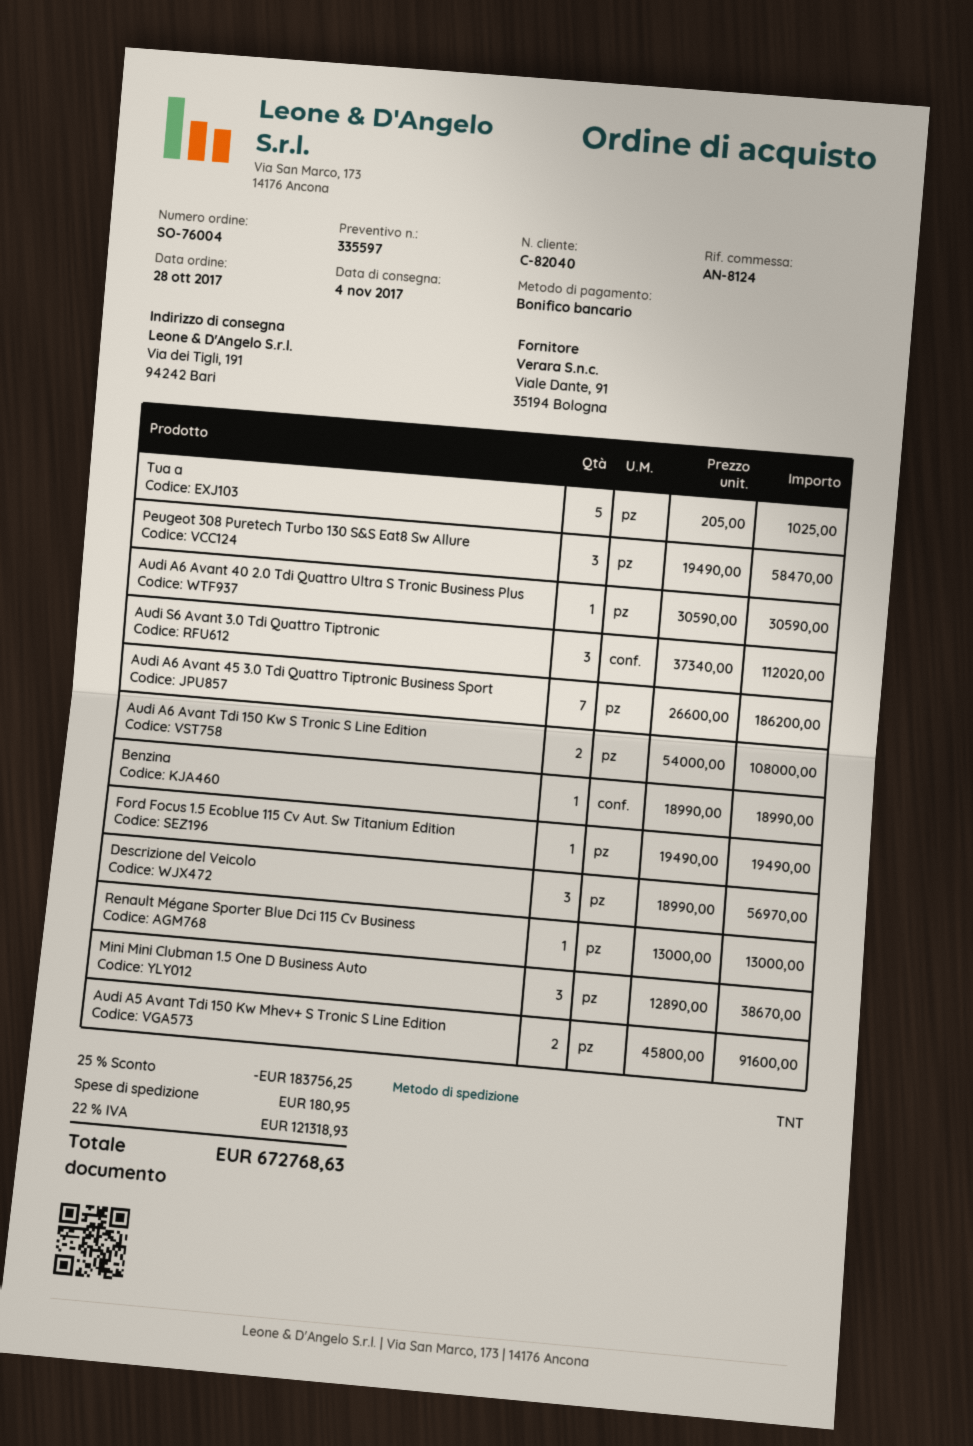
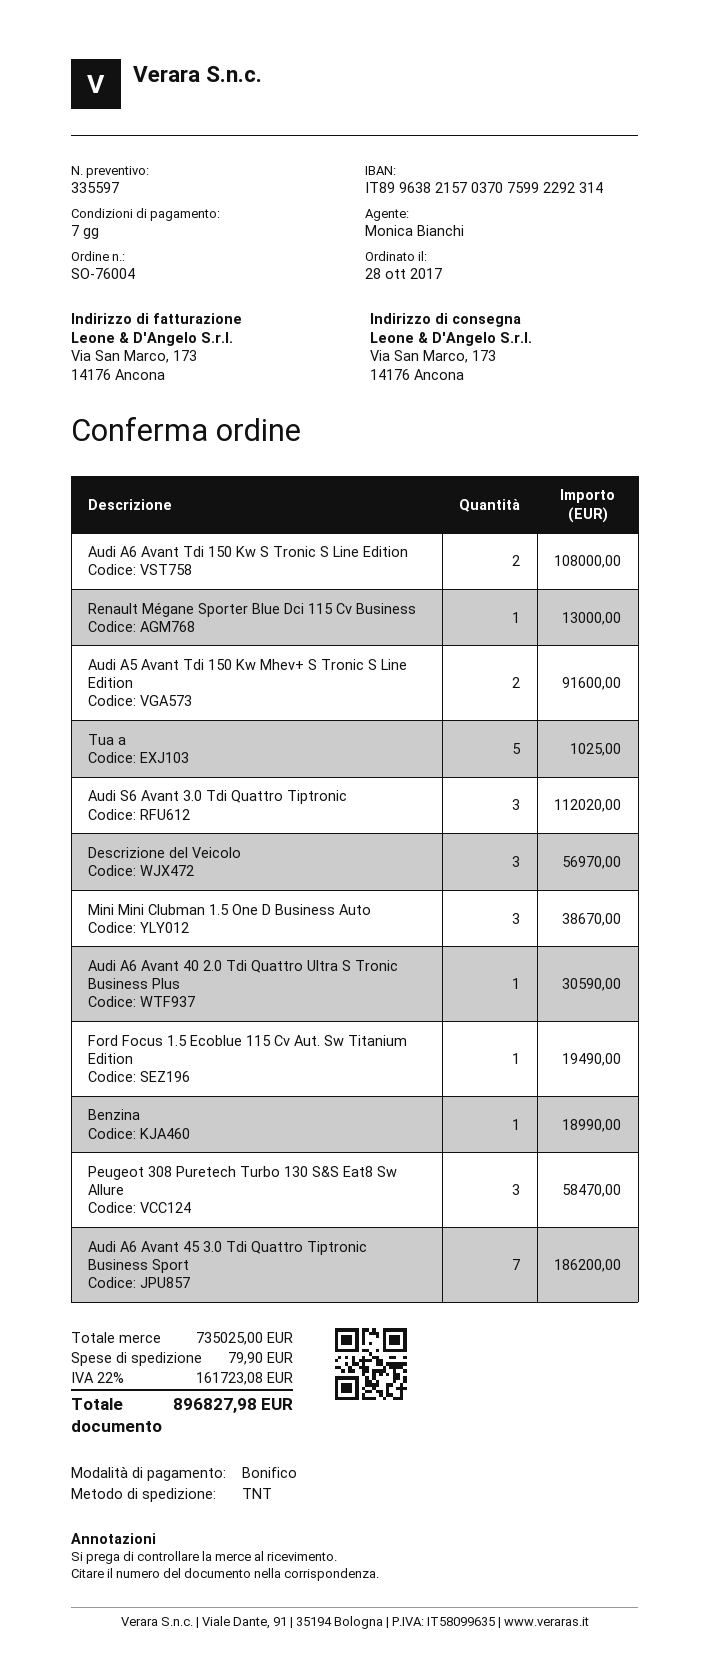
ship to: Via dei Tigli, 191, 94242 Bari -> Via San Marco, 173, 14176 Ancona
discount: 25% = 183756.25 -> none
shipping: 180.95 -> 79.90
tax: 22% = 121318.93 -> 22% = 161723.08
total: 672768.63 -> 896827.98

